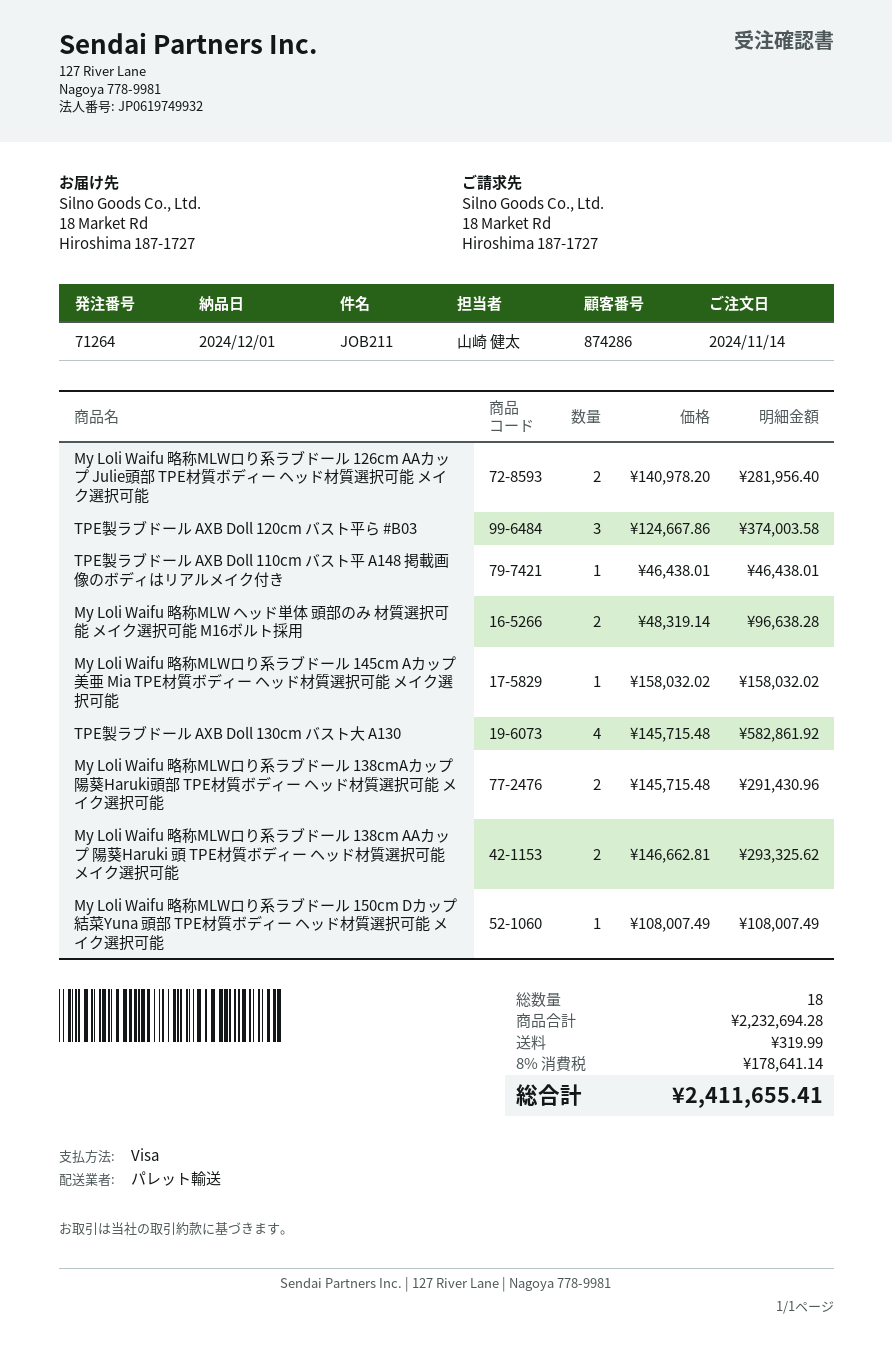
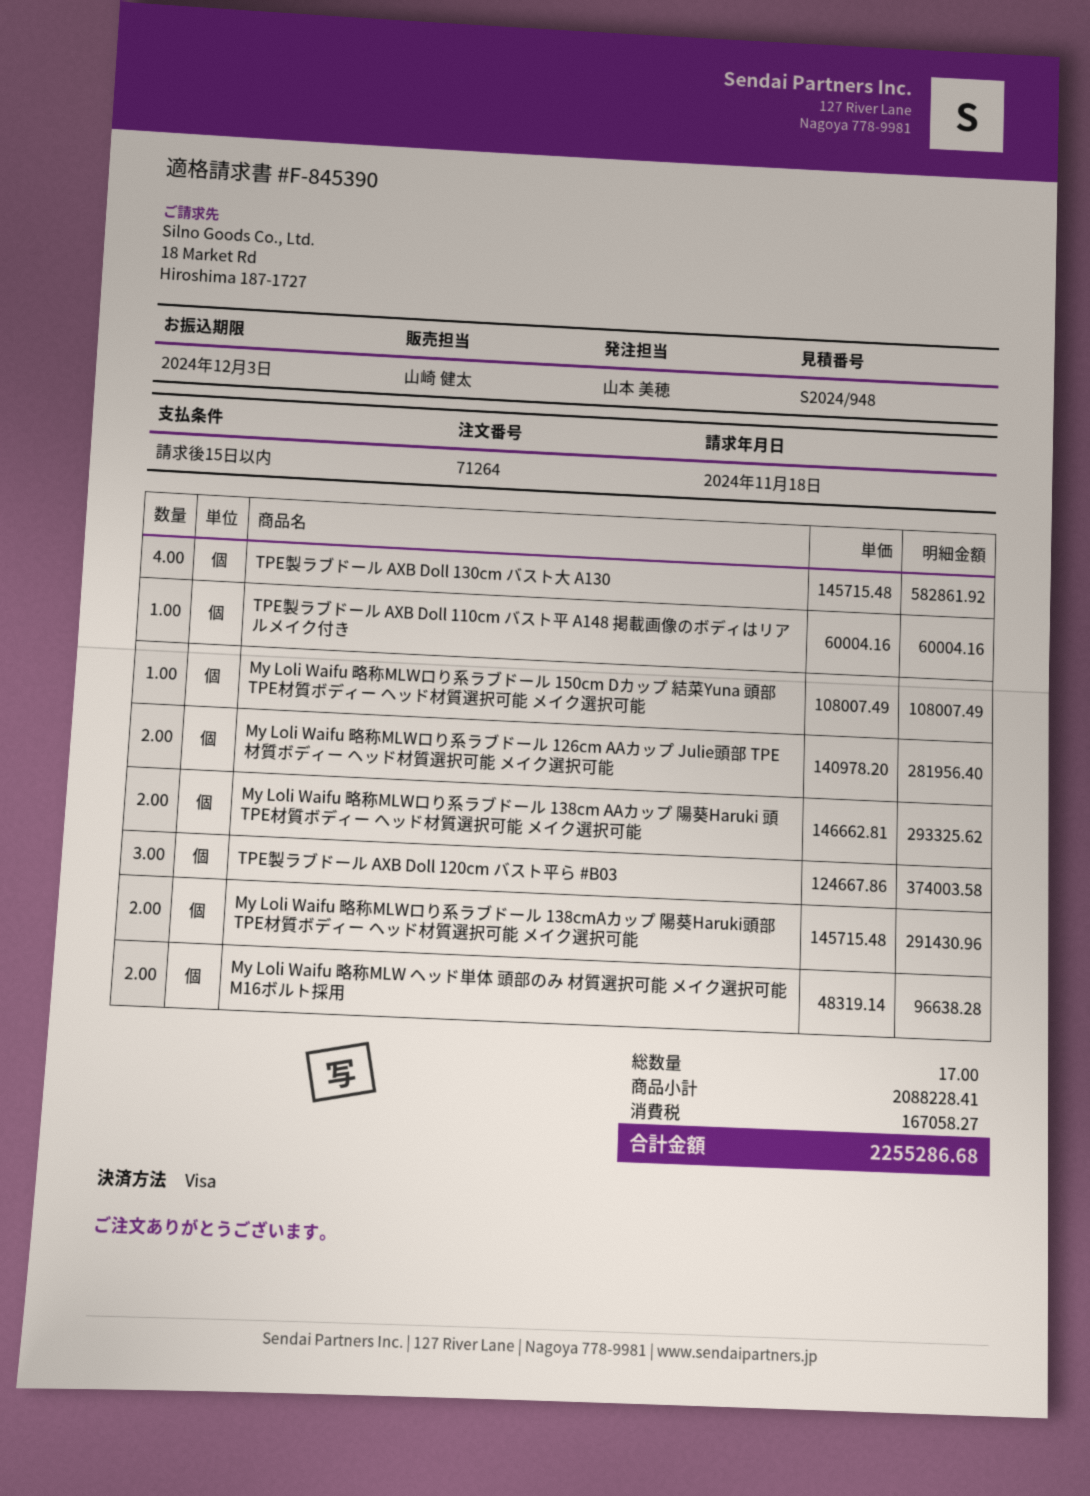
TPE製ラブドール AXB Doll 110cm バスト平 A148 掲載画像のボディはリアルメイク付き: 1 x 46438.01 = 46438.01 -> 1 x 60004.16 = 60004.16
My Loli Waifu 略称MLWロり系ラブドール 145cm Aカップ 美亜 Mia TPE材質ボディー ヘッド材質選択可能 メイク選択可能: 1 x 158032.02 = 158032.02 -> none
total quantity: 18 -> 17
subtotal: 2232694.28 -> 2088228.41
shipping: 319.99 -> none
tax: 178641.14 -> 167058.27
total: 2411655.41 -> 2255286.68

